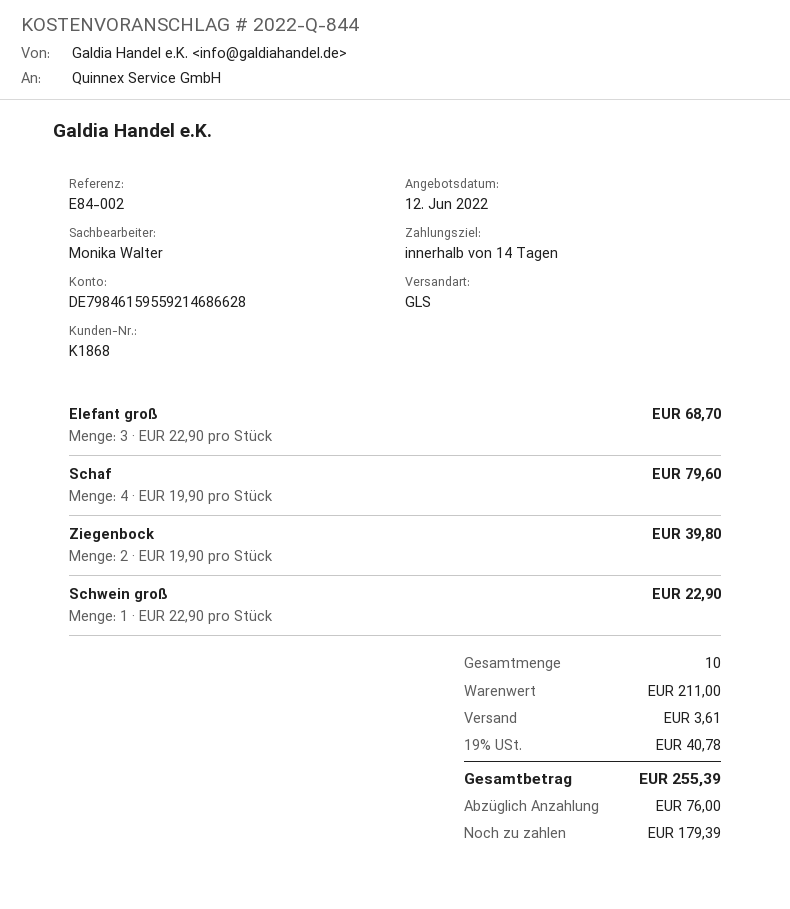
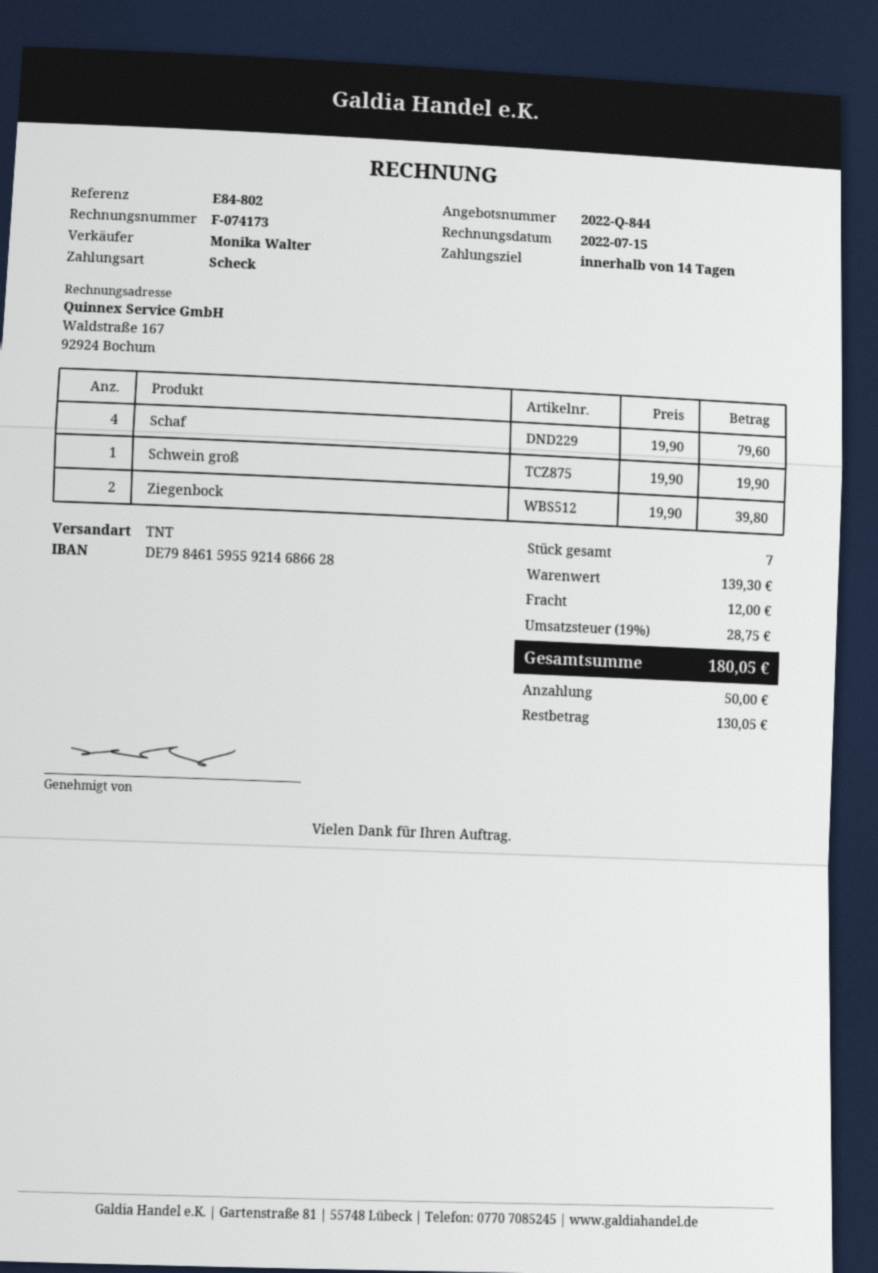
reference: E84-002 -> E84-802
shipping method: GLS -> TNT
Elefant groß: 3 x 22.90 = 68.70 -> none
Schwein groß: 1 x 22.90 = 22.90 -> 1 x 19.90 = 19.90
total quantity: 10 -> 7
subtotal: 211.00 -> 139.30
shipping: 3.61 -> 12.00
tax: 19% = 40.78 -> 19% = 28.75
total: 255.39 -> 180.05
deposit: 76.00 -> 50.00
balance: 179.39 -> 130.05

